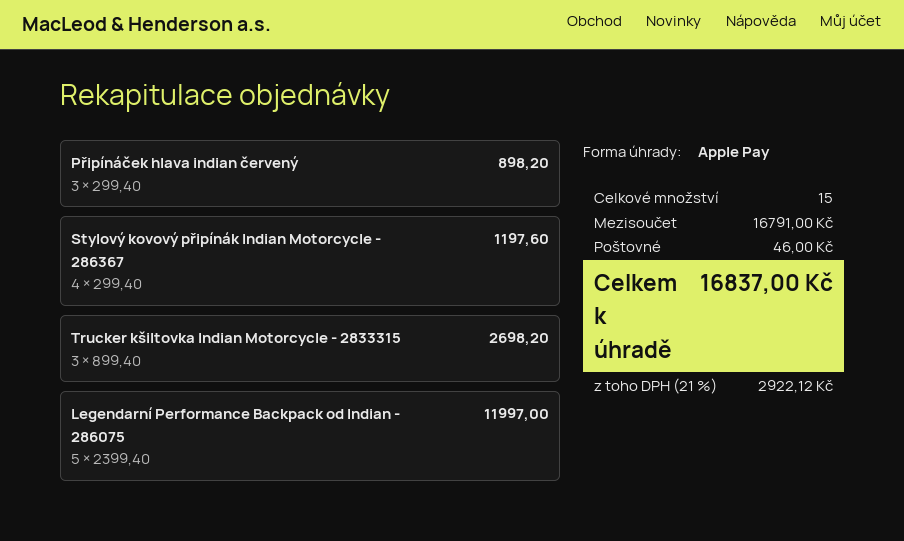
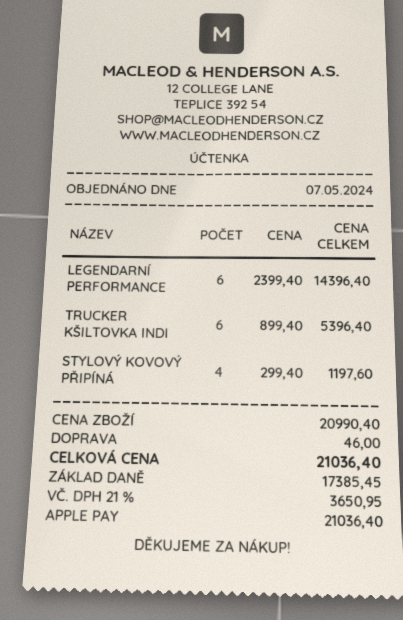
Připínáček hlava indian červený: 3 x 299.40 = 898.20 -> none
Trucker kšiltovka Indian Motorcycle - 2833315: 3 x 899.40 = 2698.20 -> 6 x 899.40 = 5396.40
Legendarní Performance Backpack od Indian - 286075: 5 x 2399.40 = 11997.00 -> 6 x 2399.40 = 14396.40
subtotal: 16791.00 -> 20990.40
tax: 21% = 2922.12 -> 21% = 3650.95
total: 16837.00 -> 21036.40

